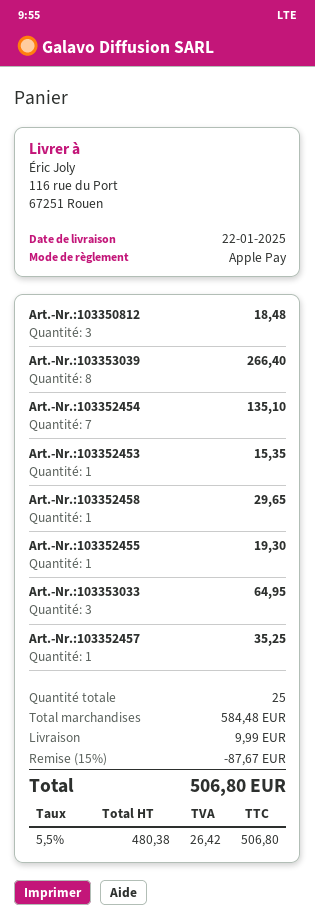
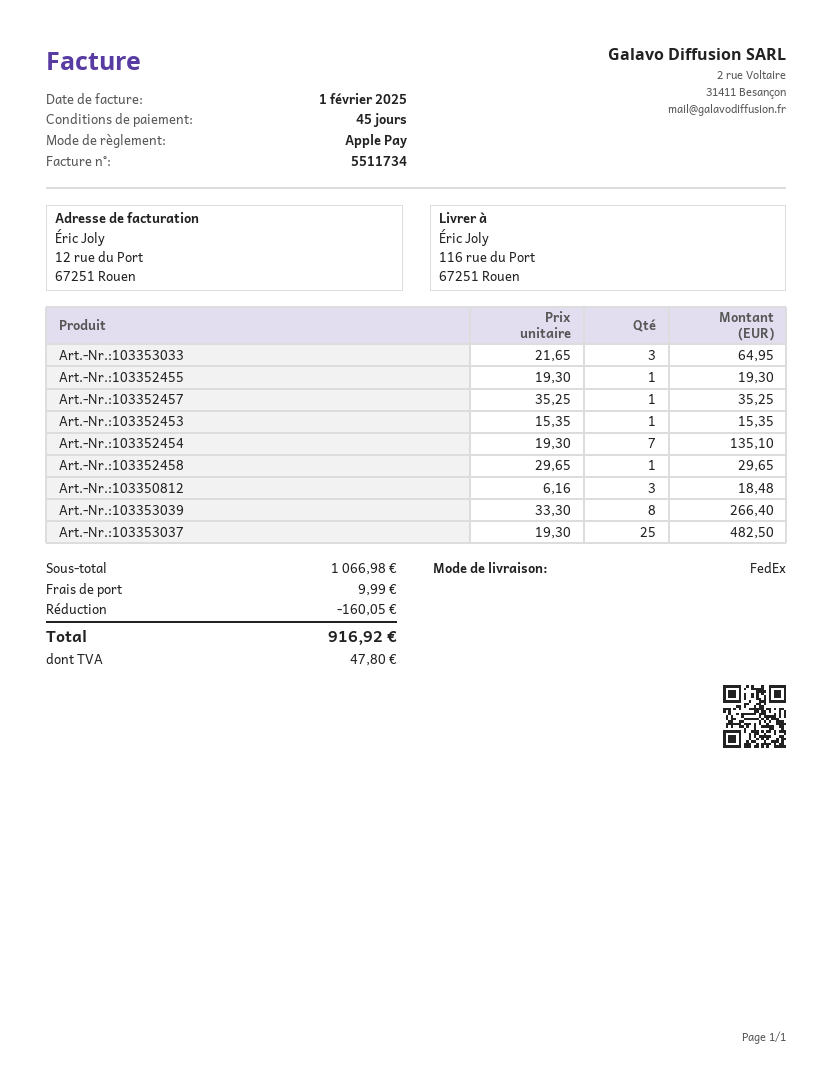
Art.-Nr.:103353037: none -> 25 for 482.50
subtotal: 584.48 -> 1066.98
discount: 87.67 -> 160.05
tax: 26.42 -> 47.80
total: 506.80 -> 916.92

